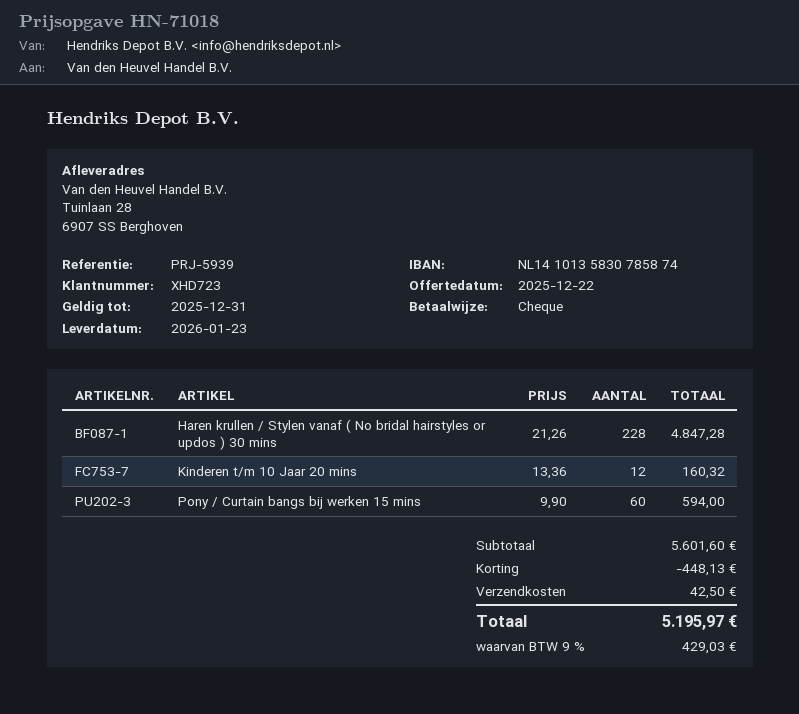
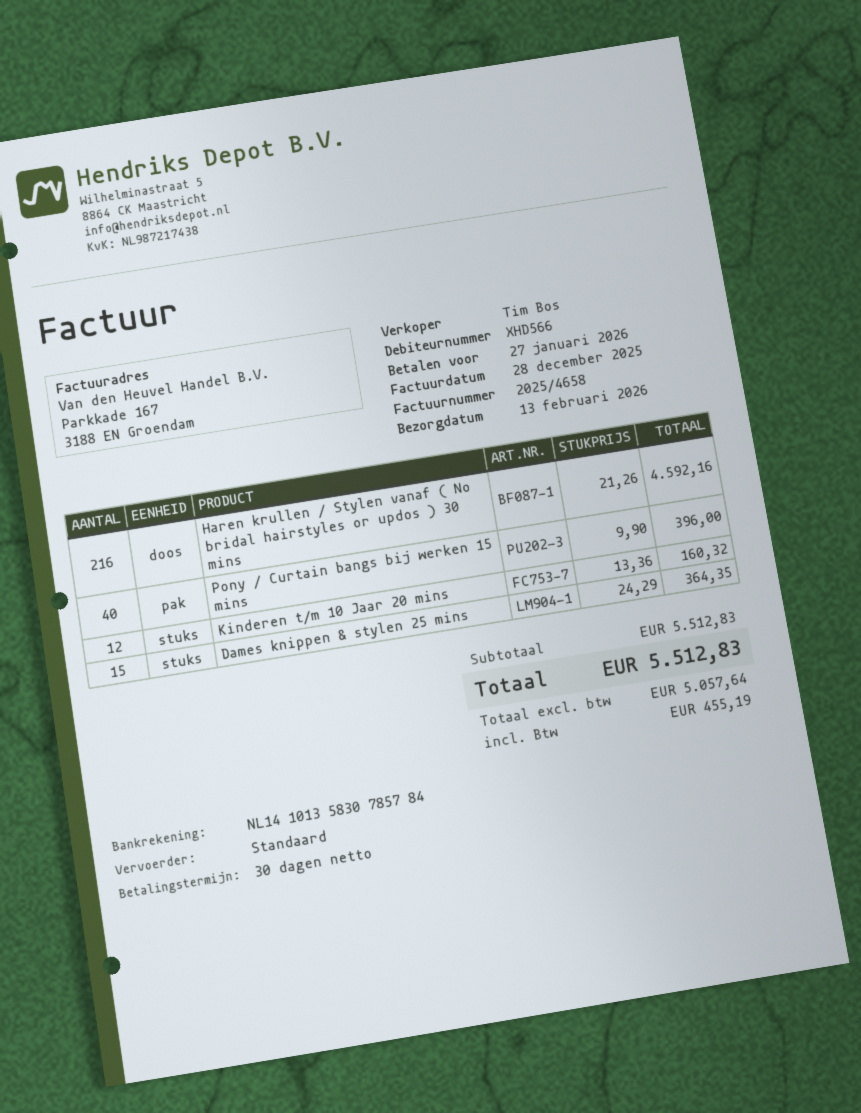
delivery date: 2026-01-23 -> 2026-02-13
customer number: XHD723 -> XHD566
bank account: NL1410135830785874 -> NL1410135830785784
Haren krullen / Stylen vanaf ( No bridal hairstyles or updos ) 30 mins: 228 x 21.26 = 4847.28 -> 216 x 21.26 = 4592.16
Pony / Curtain bangs bij werken 15 mins: 60 x 9.90 = 594.00 -> 40 x 9.90 = 396.00
Dames knippen & stylen 25 mins: none -> 15 x 24.29 = 364.35
subtotal: 5601.60 -> 5512.83
discount: 448.13 -> none
shipping: 42.50 -> none
tax: 429.03 -> 455.19
total: 5195.97 -> 5512.83

